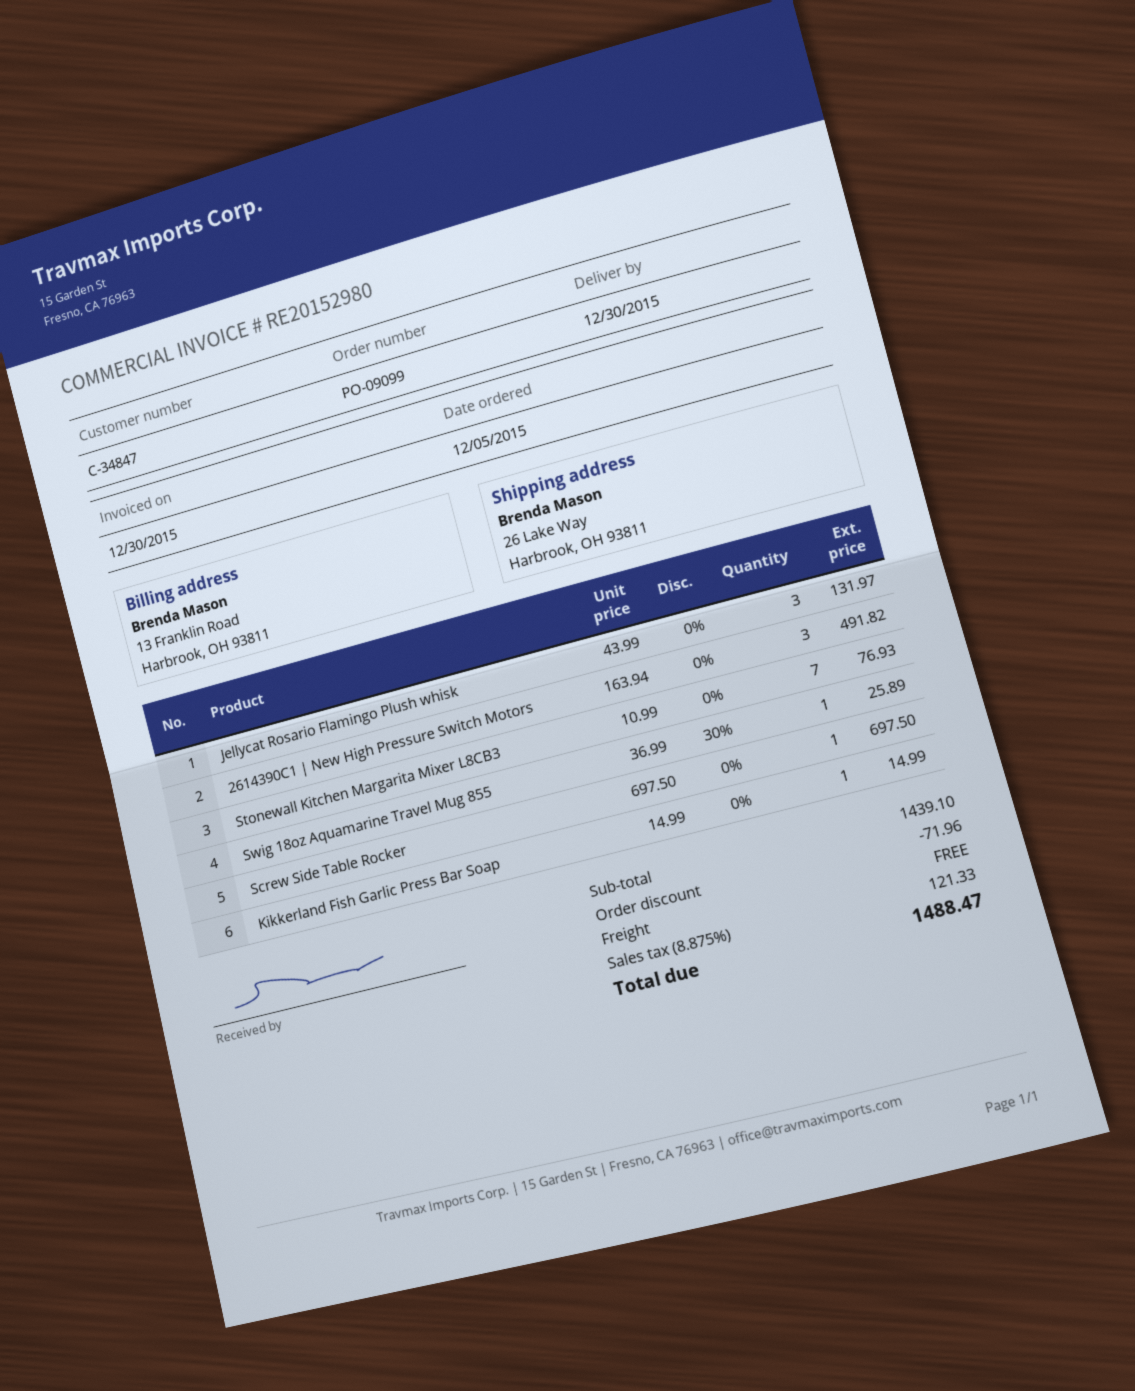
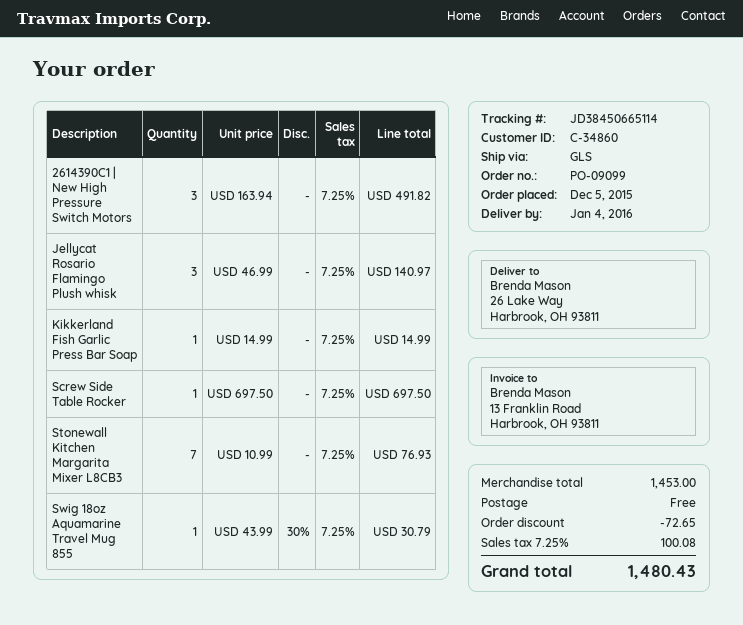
delivery date: 2015-12-30 -> 2016-01-04
customer number: C-34847 -> C-34860
Jellycat Rosario Flamingo Plush whisk: 3 x 43.99 = 131.97 -> 3 x 46.99 = 140.97
Swig 18oz Aquamarine Travel Mug 855: 1 x 36.99 - 30% = 25.89 -> 1 x 43.99 - 30% = 30.79
subtotal: 1439.10 -> 1453.00
discount: 71.96 -> 72.65
tax: 8.875% = 121.33 -> 7.25% = 100.08
total: 1488.47 -> 1480.43

